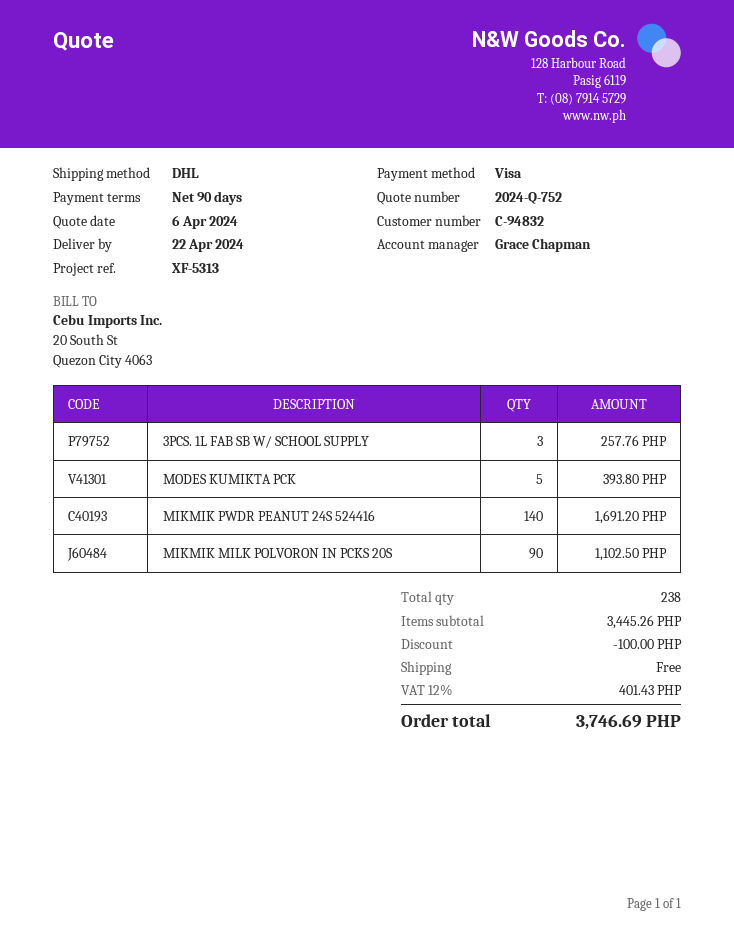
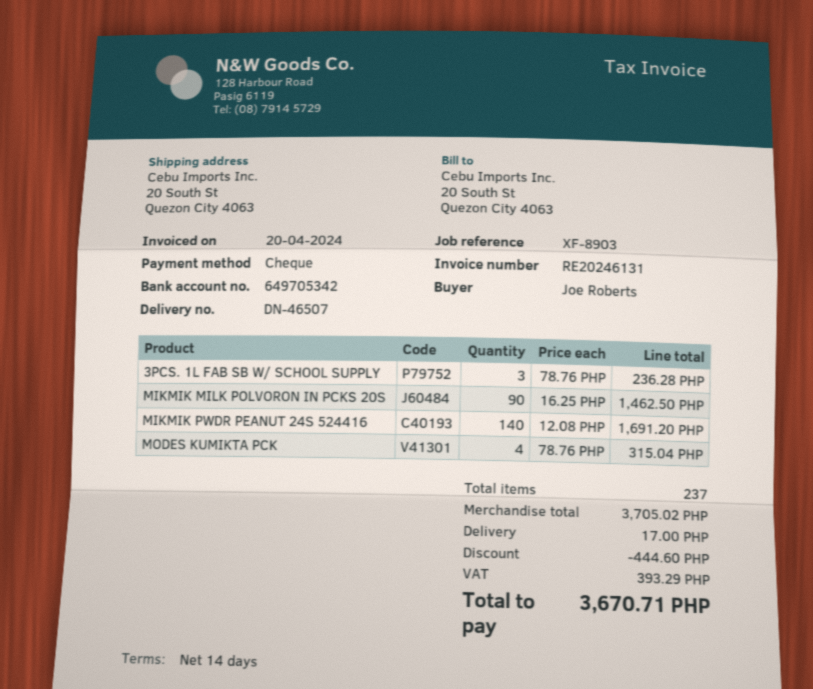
payment terms: 90 days -> 14 days
reference: XF-5313 -> XF-8903
payment method: Visa -> cheque
3PCS. 1L FAB SB W/ SCHOOL SUPPLY: 3 for 257.76 -> 3 for 236.28
MODES KUMIKTA PCK: 5 for 393.80 -> 4 for 315.04
MIKMIK MILK POLVORON IN PCKS 20S: 90 for 1102.50 -> 90 for 1462.50
total quantity: 238 -> 237
subtotal: 3445.26 -> 3705.02
discount: 100.00 -> 444.60
shipping: 0.00 -> 17.00
tax: 401.43 -> 393.29
total: 3746.69 -> 3670.71

